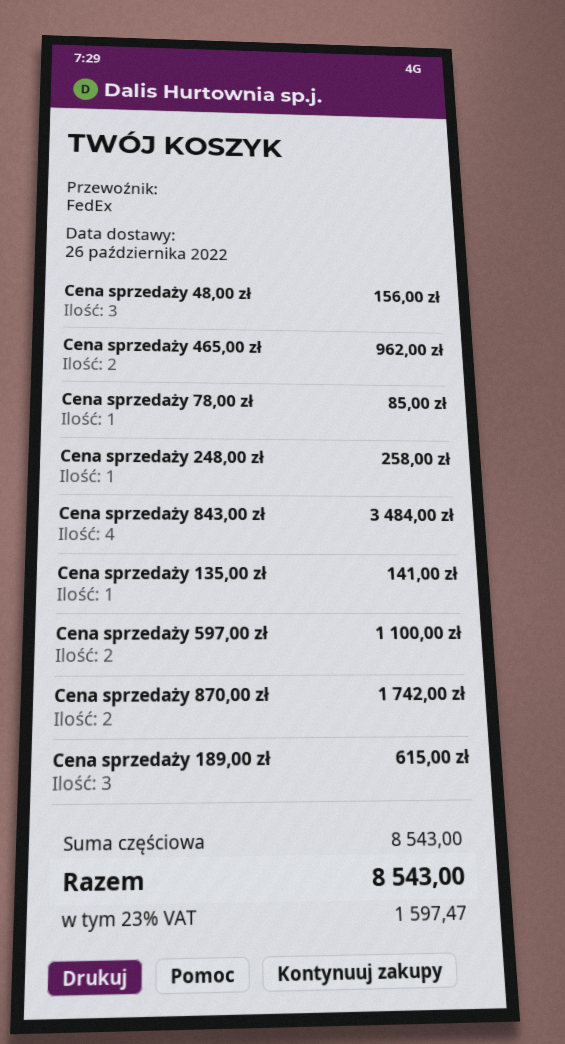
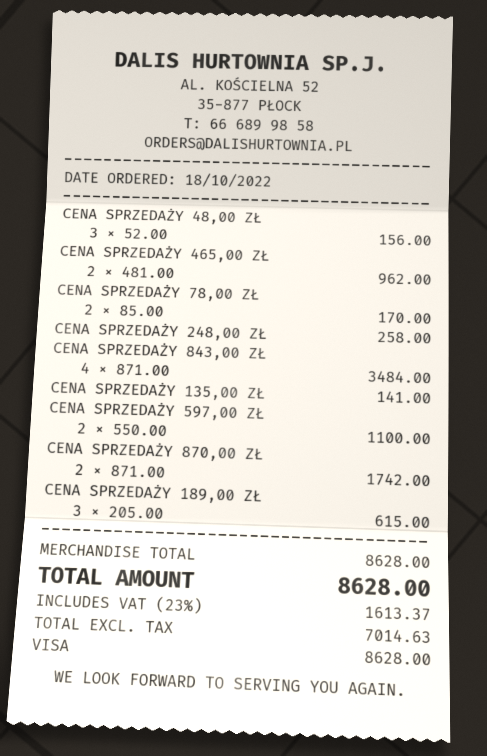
Cena sprzedaży 78,00 zł: 1 for 85.00 -> 2 for 170.00
subtotal: 8543.00 -> 8628.00
tax: 23% = 1597.47 -> 23% = 1613.37
total: 8543.00 -> 8628.00

